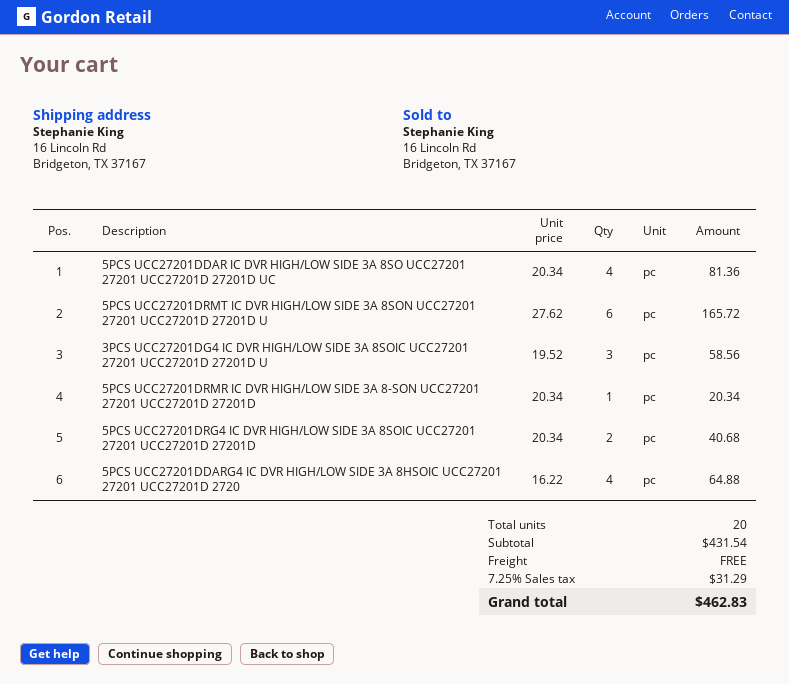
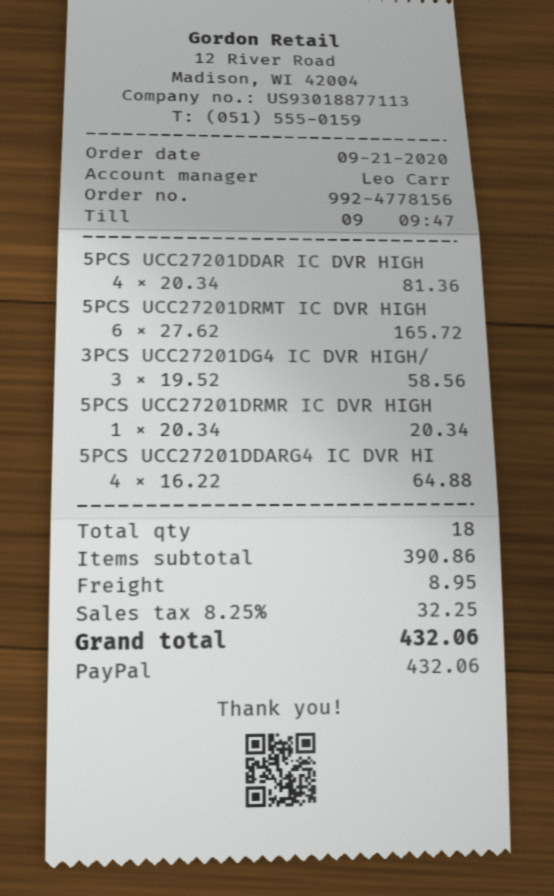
5PCS UCC27201DRG4 IC DVR HIGH/LOW SIDE 3A 8SOIC UCC27201 27201 UCC27201D 27201D: 2 x 20.34 = 40.68 -> none
total quantity: 20 -> 18
subtotal: 431.54 -> 390.86
shipping: 0.00 -> 8.95
tax: 7.25% = 31.29 -> 8.25% = 32.25
total: 462.83 -> 432.06

